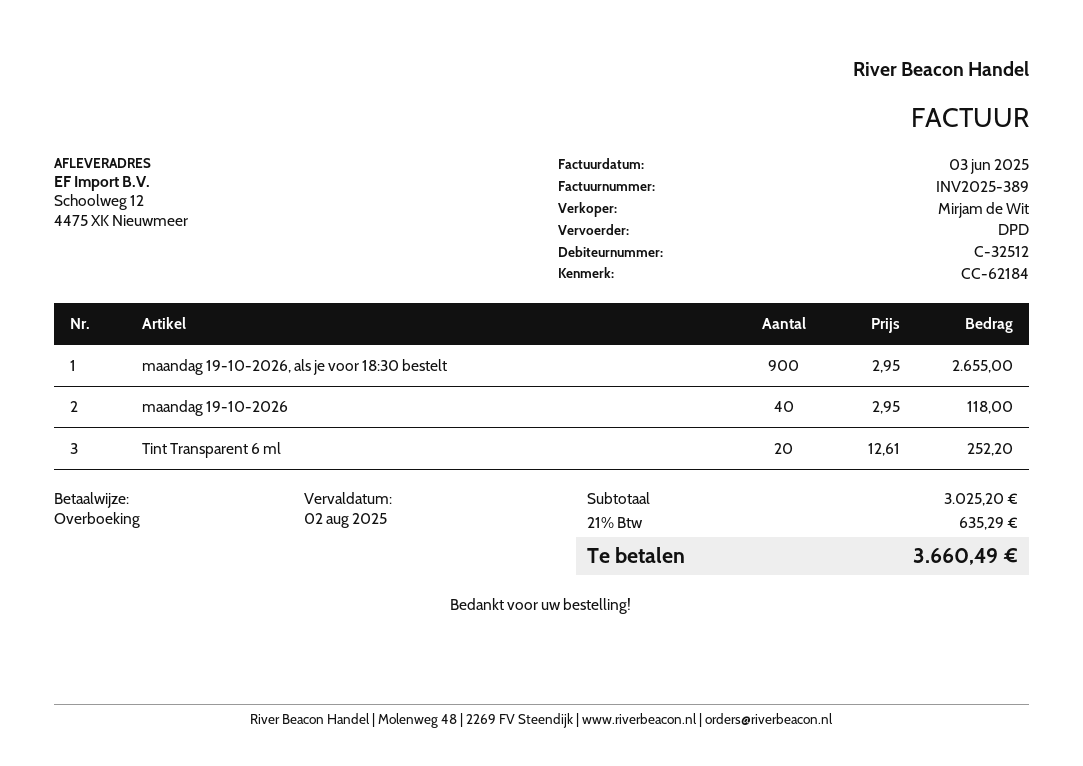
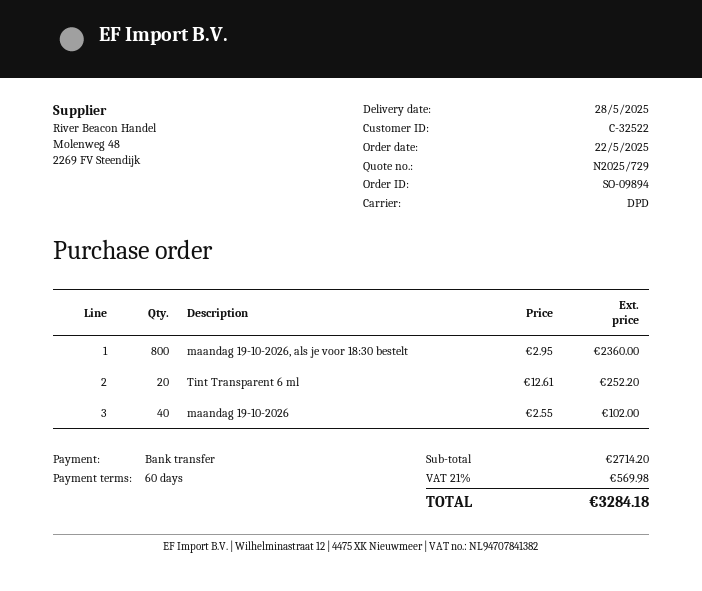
customer number: C-32512 -> C-32522
maandag 19-10-2026, als je voor 18:30 bestelt: 900 x 2.95 = 2655.00 -> 800 x 2.95 = 2360.00
maandag 19-10-2026: 40 x 2.95 = 118.00 -> 40 x 2.55 = 102.00
subtotal: 3025.20 -> 2714.20
tax: 21% = 635.29 -> 21% = 569.98
total: 3660.49 -> 3284.18

